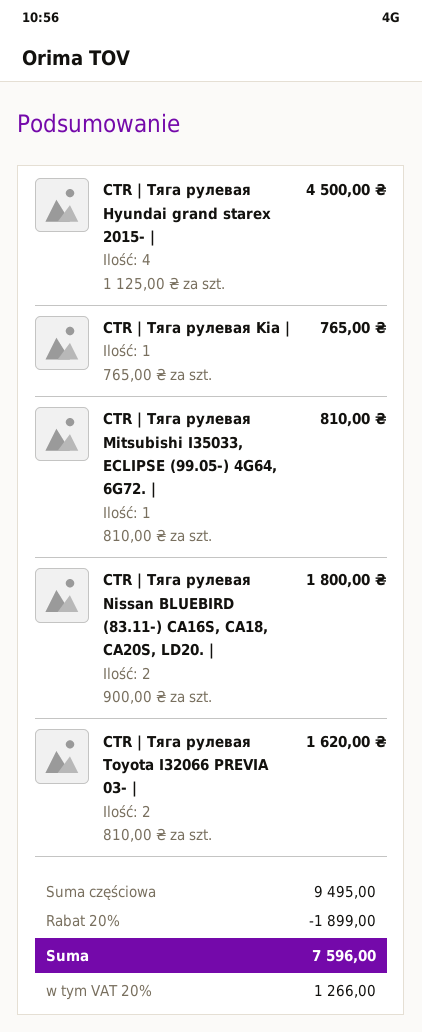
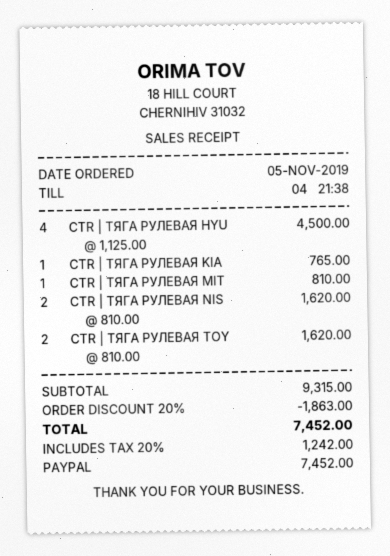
CTR | Тяга рулевая Nissan BLUEBIRD (83.11-) CA16S, CA18, CA20S, LD20. |: 2 x 900.00 = 1800.00 -> 2 x 810.00 = 1620.00
subtotal: 9495.00 -> 9315.00
discount: 20% = 1899.00 -> 20% = 1863.00
tax: 20% = 1266.00 -> 20% = 1242.00
total: 7596.00 -> 7452.00

